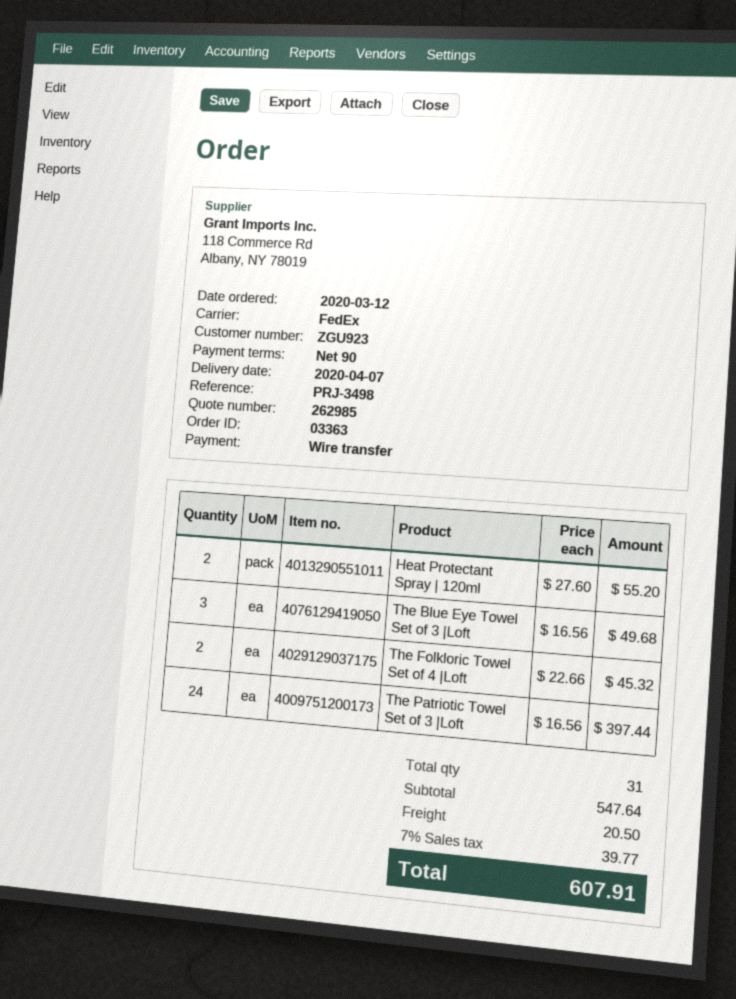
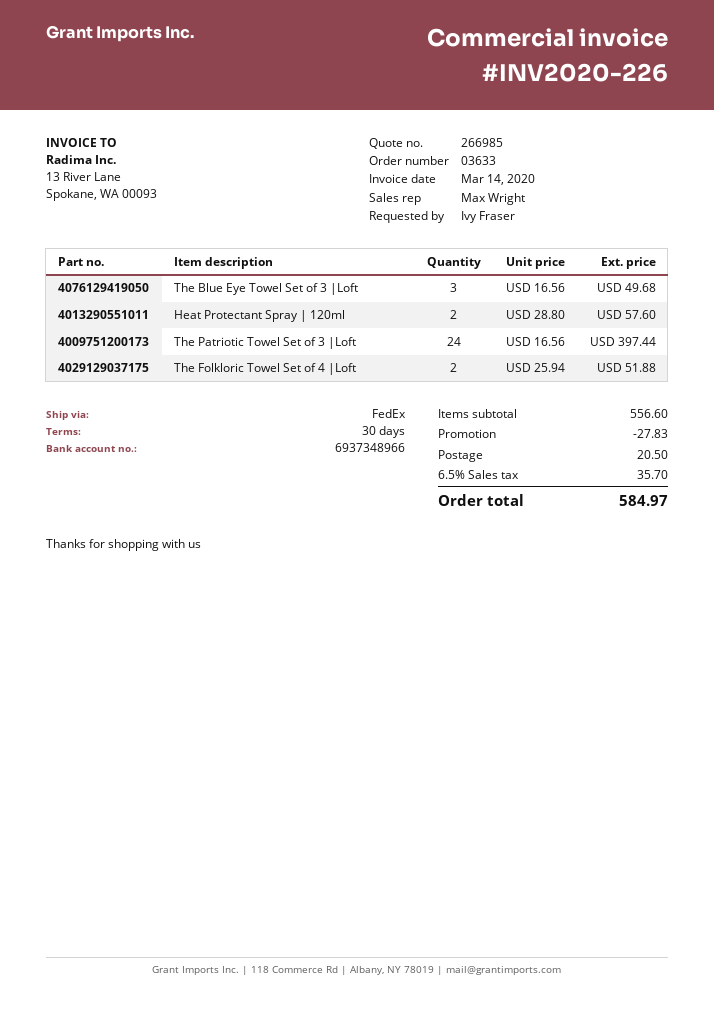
quote number: 262985 -> 266985
order number: 03363 -> 03633
payment terms: 90 days -> 30 days
Heat Protectant Spray | 120ml: 2 x 27.60 = 55.20 -> 2 x 28.80 = 57.60
The Folkloric Towel Set of 4 |Loft: 2 x 22.66 = 45.32 -> 2 x 25.94 = 51.88
subtotal: 547.64 -> 556.60
discount: none -> 27.83
tax: 7% = 39.77 -> 6.5% = 35.70
total: 607.91 -> 584.97

